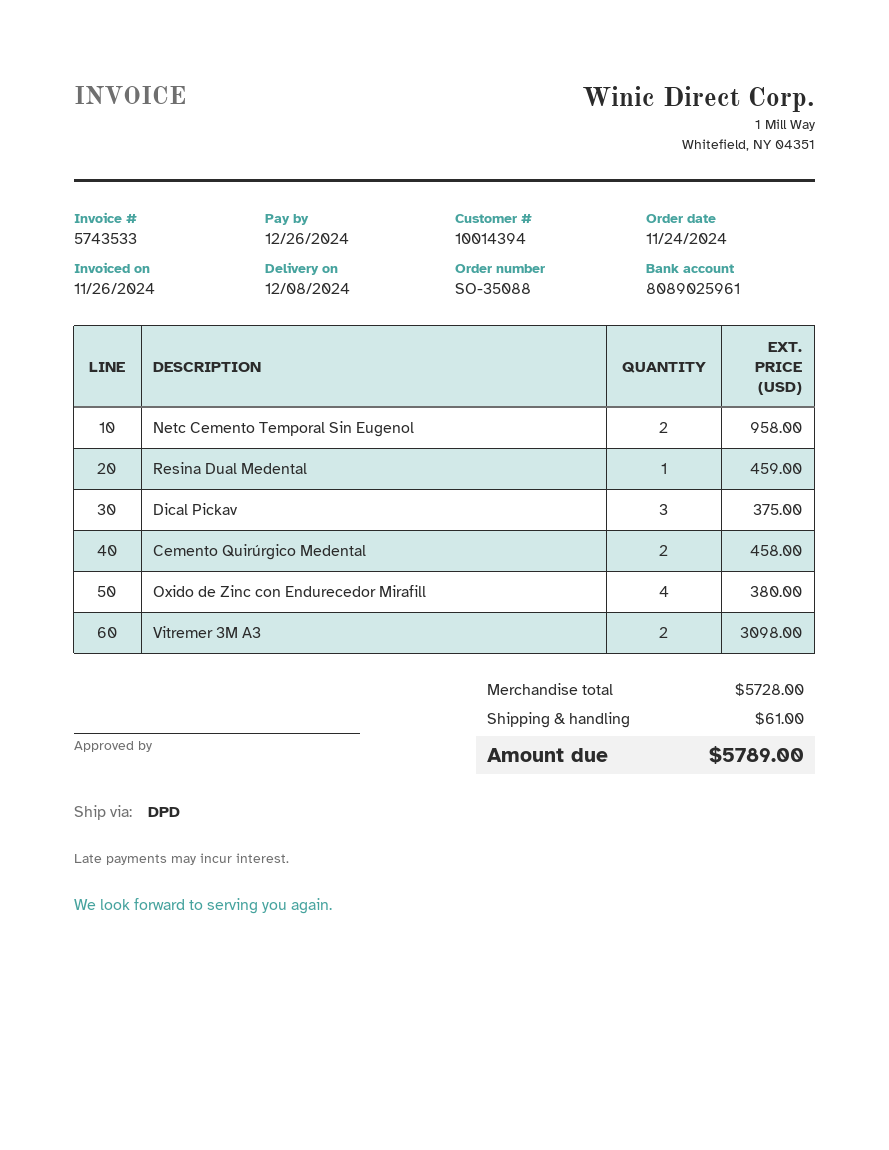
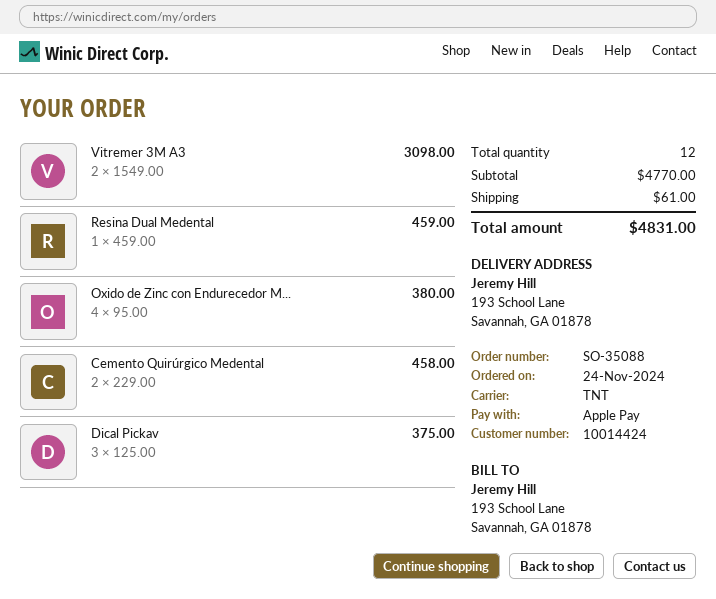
customer number: 10014394 -> 10014424
shipping method: DPD -> TNT
Netc Cemento Temporal Sin Eugenol: 2 for 958.00 -> none
subtotal: 5728.00 -> 4770.00
total: 5789.00 -> 4831.00

